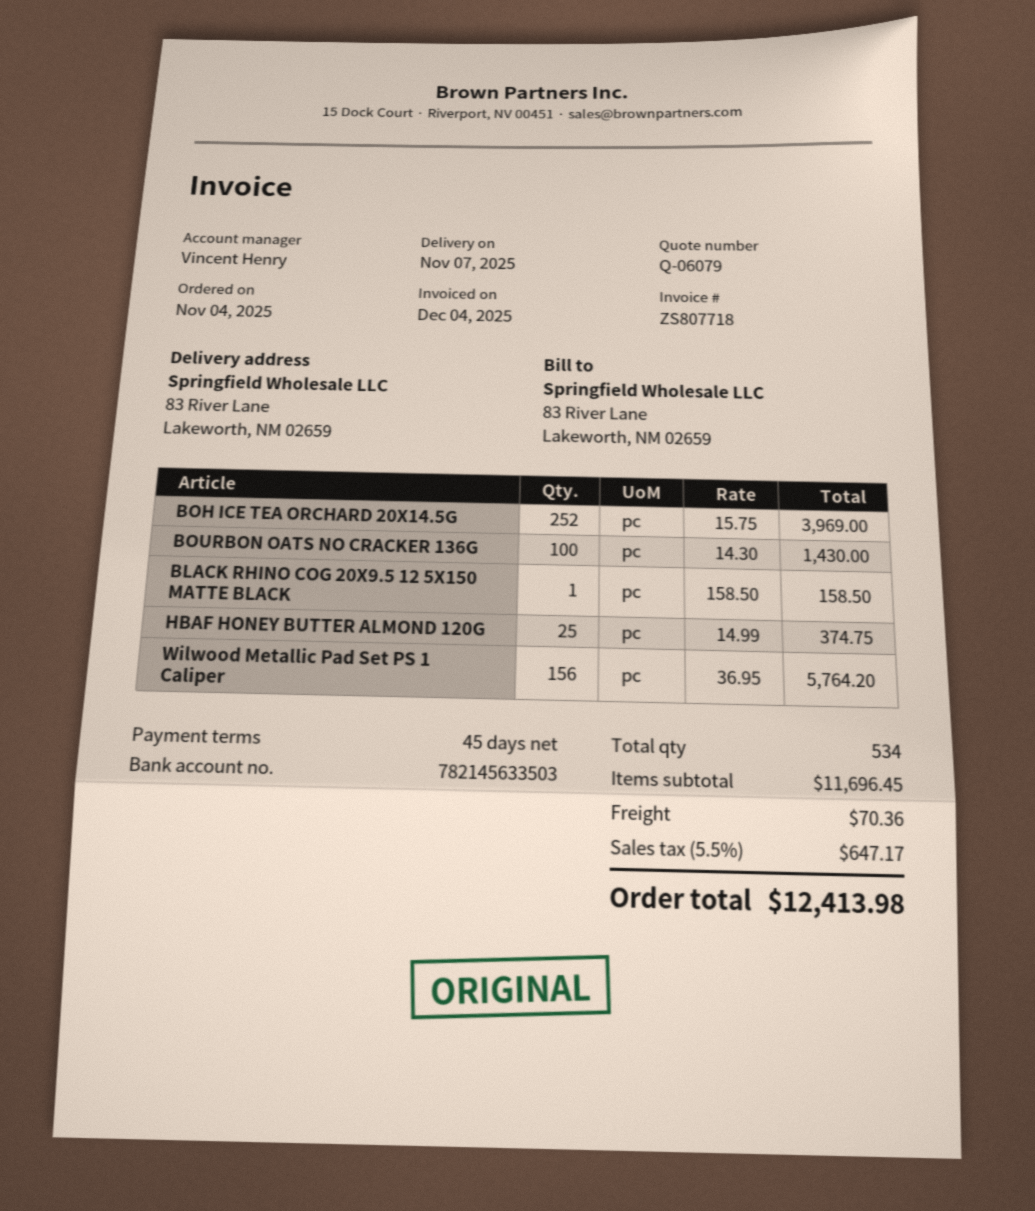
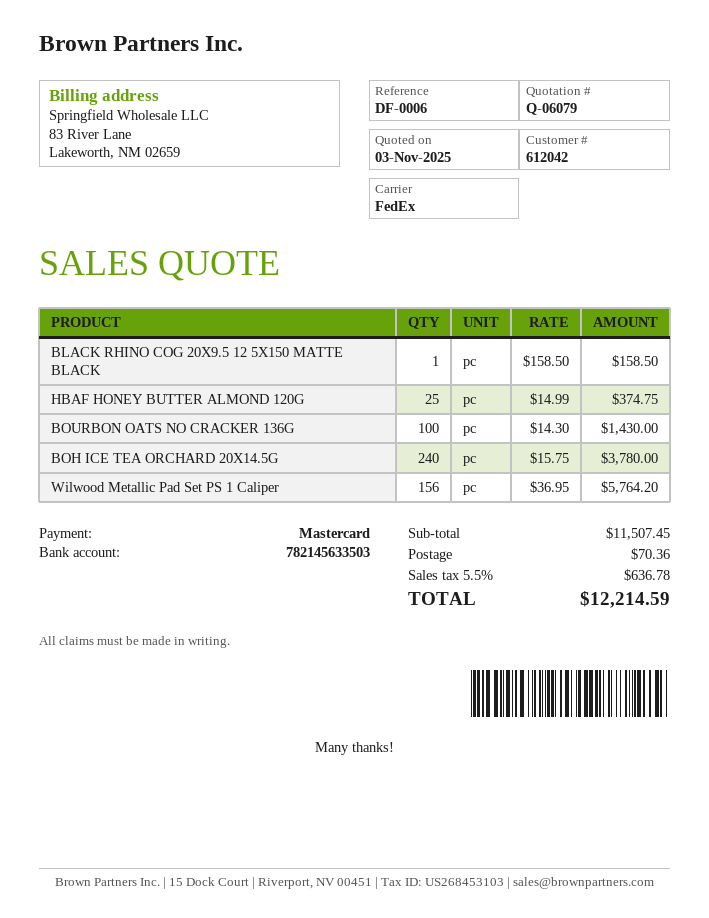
BOH ICE TEA ORCHARD 20X14.5G: 252 x 15.75 = 3969.00 -> 240 x 15.75 = 3780.00
subtotal: 11696.45 -> 11507.45
tax: 5.5% = 647.17 -> 5.5% = 636.78
total: 12413.98 -> 12214.59

